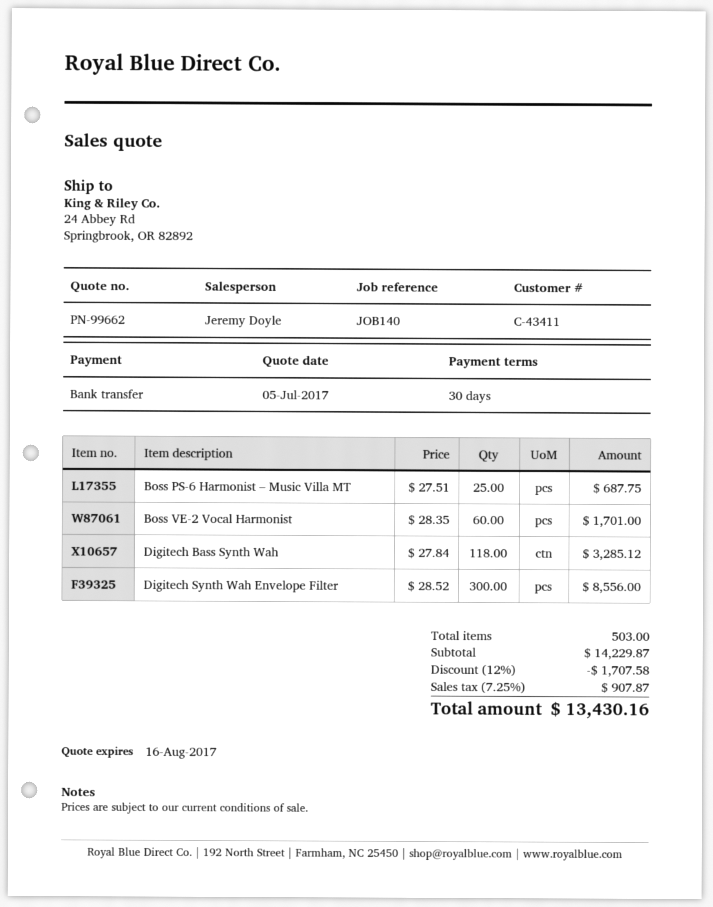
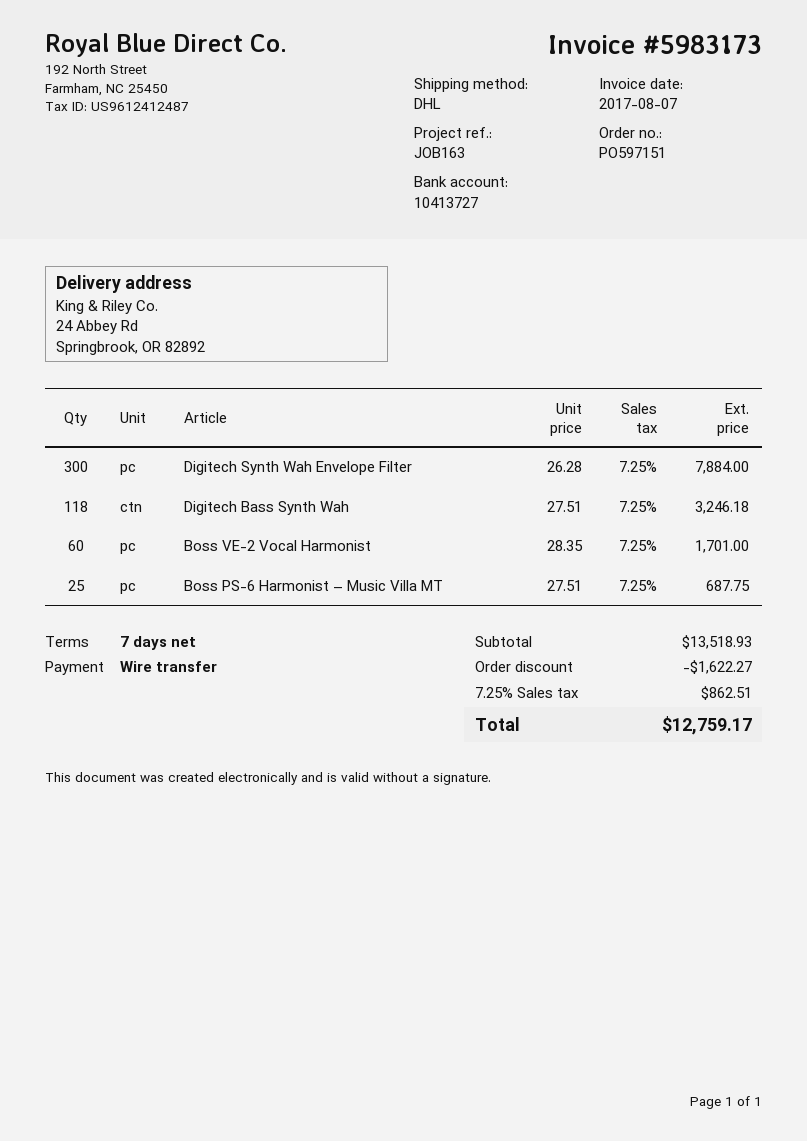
payment terms: 30 days -> 7 days
reference: JOB140 -> JOB163
Digitech Bass Synth Wah: 118 x 27.84 = 3285.12 -> 118 x 27.51 = 3246.18
Digitech Synth Wah Envelope Filter: 300 x 28.52 = 8556.00 -> 300 x 26.28 = 7884.00
subtotal: 14229.87 -> 13518.93
discount: 1707.58 -> 1622.27
tax: 7.25% = 907.87 -> 7.25% = 862.51
total: 13430.16 -> 12759.17

